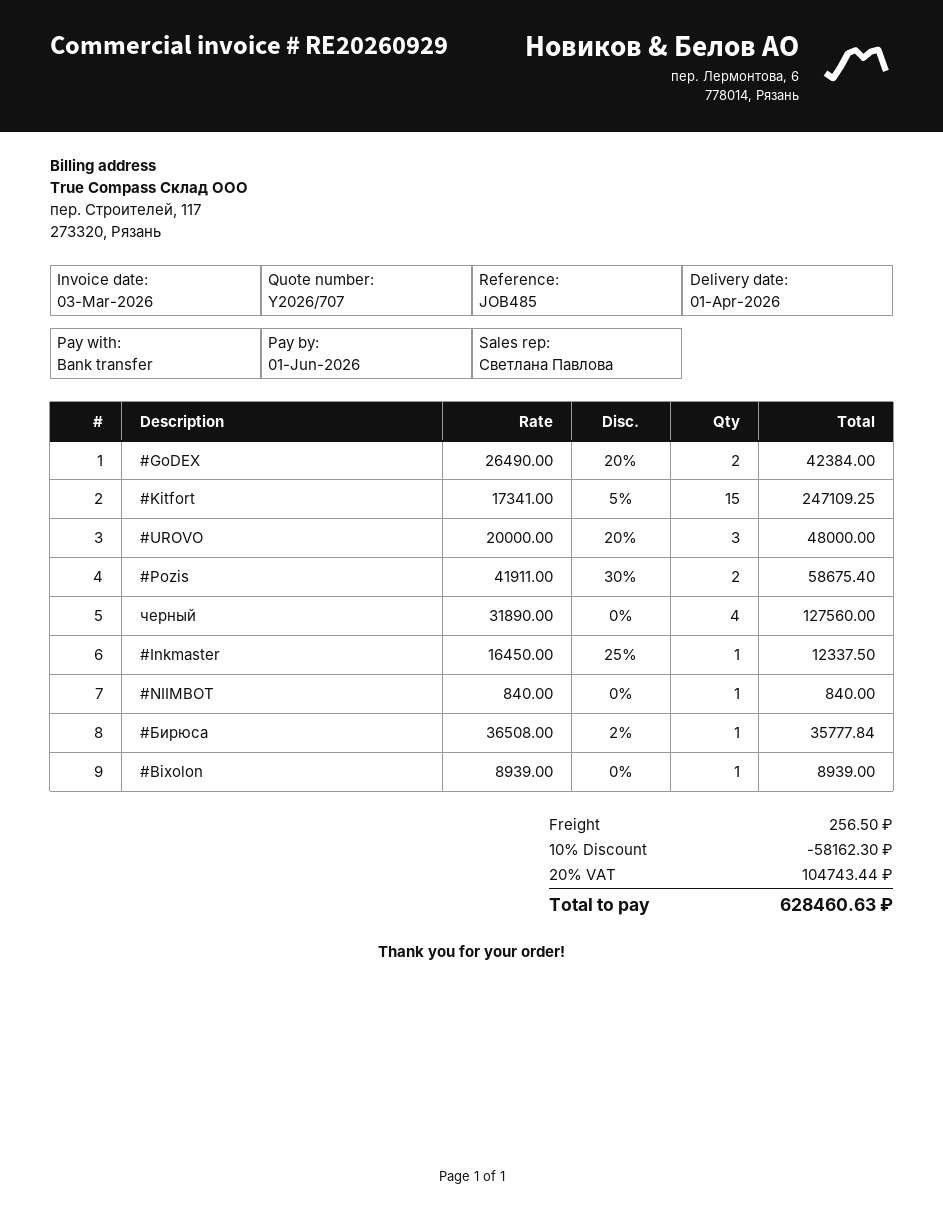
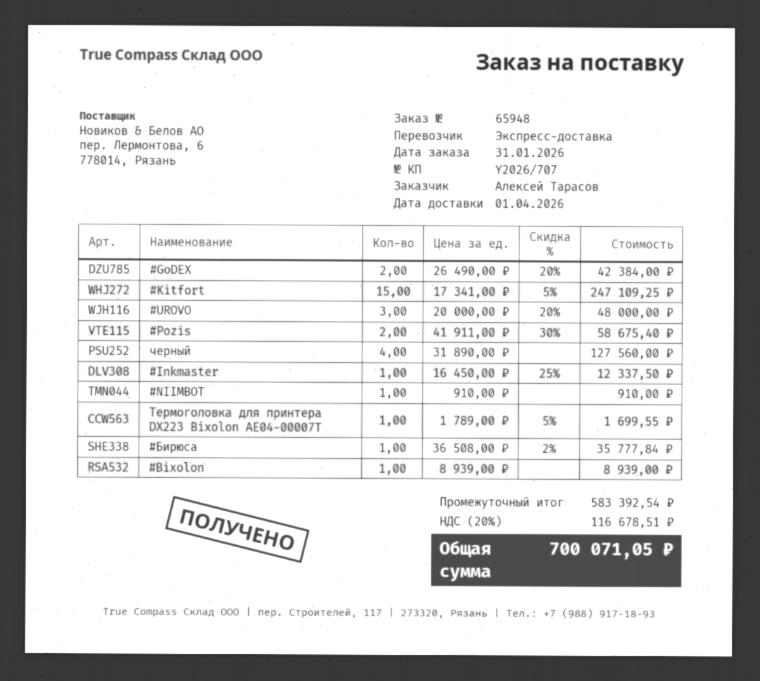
#NIIMBOT: 1 x 840.00 = 840.00 -> 1 x 910.00 = 910.00
Термоголовка для принтера DX223 Bixolon AE04-00007T: none -> 1 x 1789.00 - 5% = 1699.55
discount: 10% = 58162.30 -> none
shipping: 256.50 -> none
tax: 20% = 104743.44 -> 20% = 116678.51
total: 628460.63 -> 700071.05

